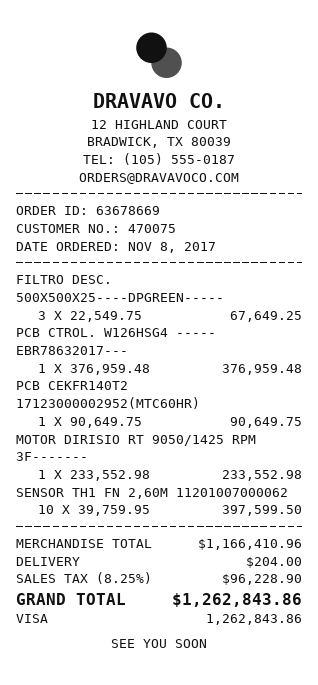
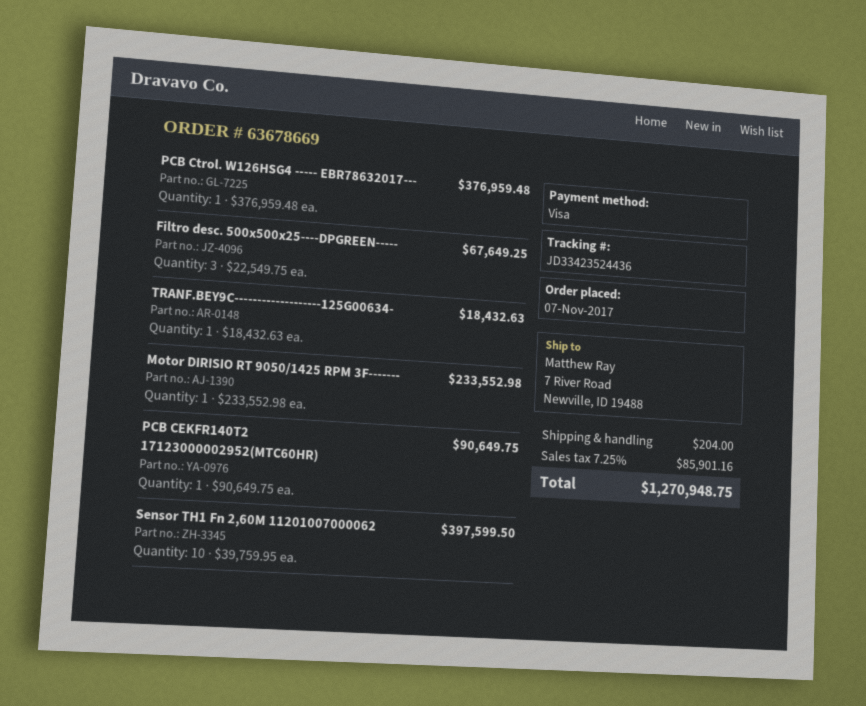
order date: 2017-11-08 -> 2017-11-07
TRANF.BEY9C-------------------125G00634-: none -> 1 x 18432.63 = 18432.63
tax: 8.25% = 96228.90 -> 7.25% = 85901.16
total: 1262843.86 -> 1270948.75

